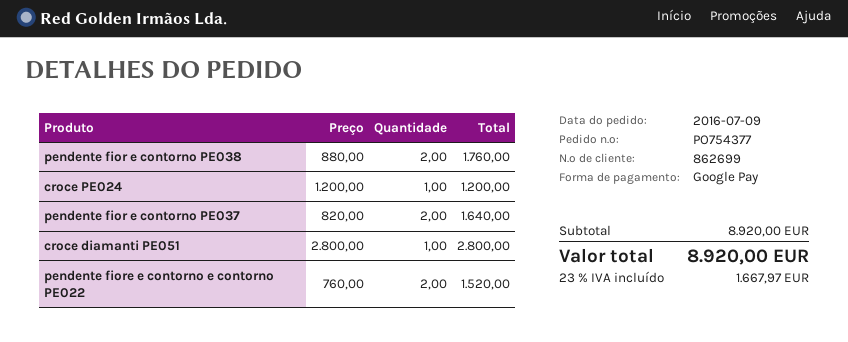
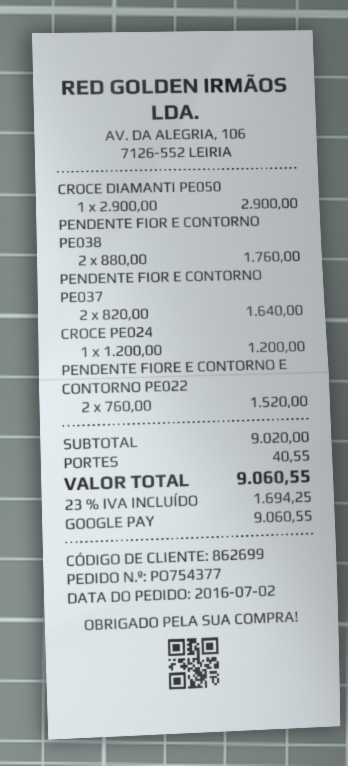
order date: 2016-07-09 -> 2016-07-02
croce diamanti PE051: 1 x 2800.00 = 2800.00 -> none
CROCE DIAMANTI PE050: none -> 1 x 2900.00 = 2900.00
subtotal: 8920.00 -> 9020.00
shipping: none -> 40.55
tax: 23% = 1667.97 -> 23% = 1694.25
total: 8920.00 -> 9060.55

